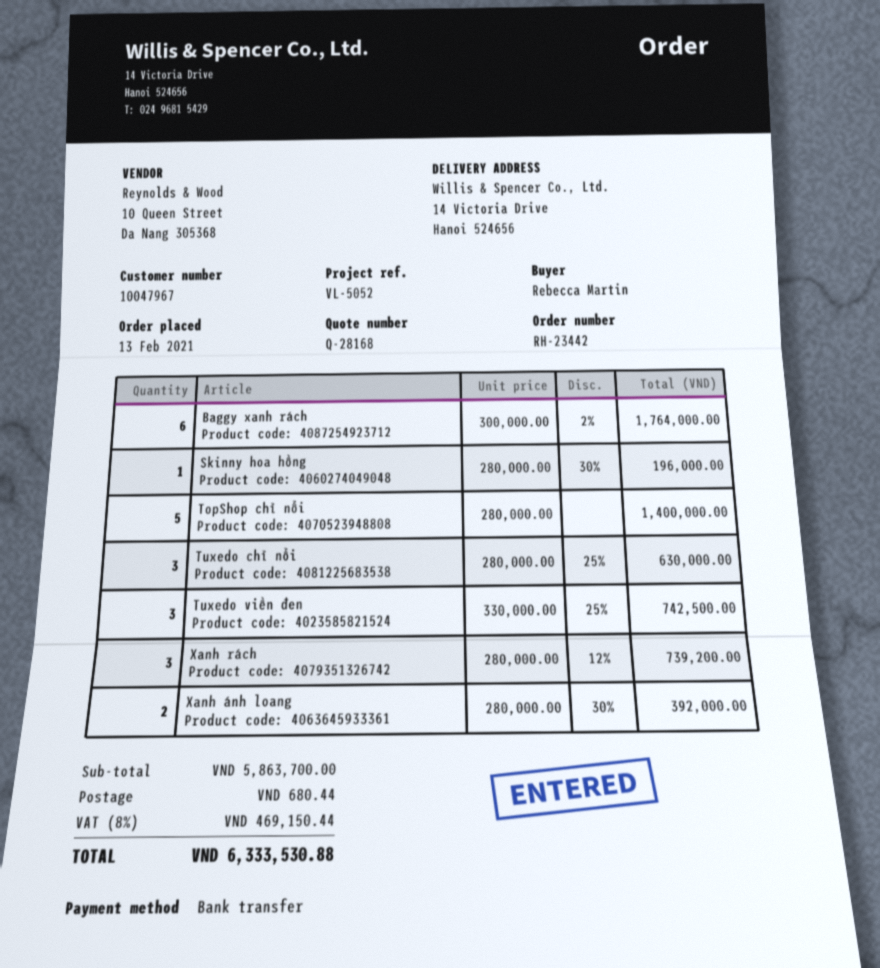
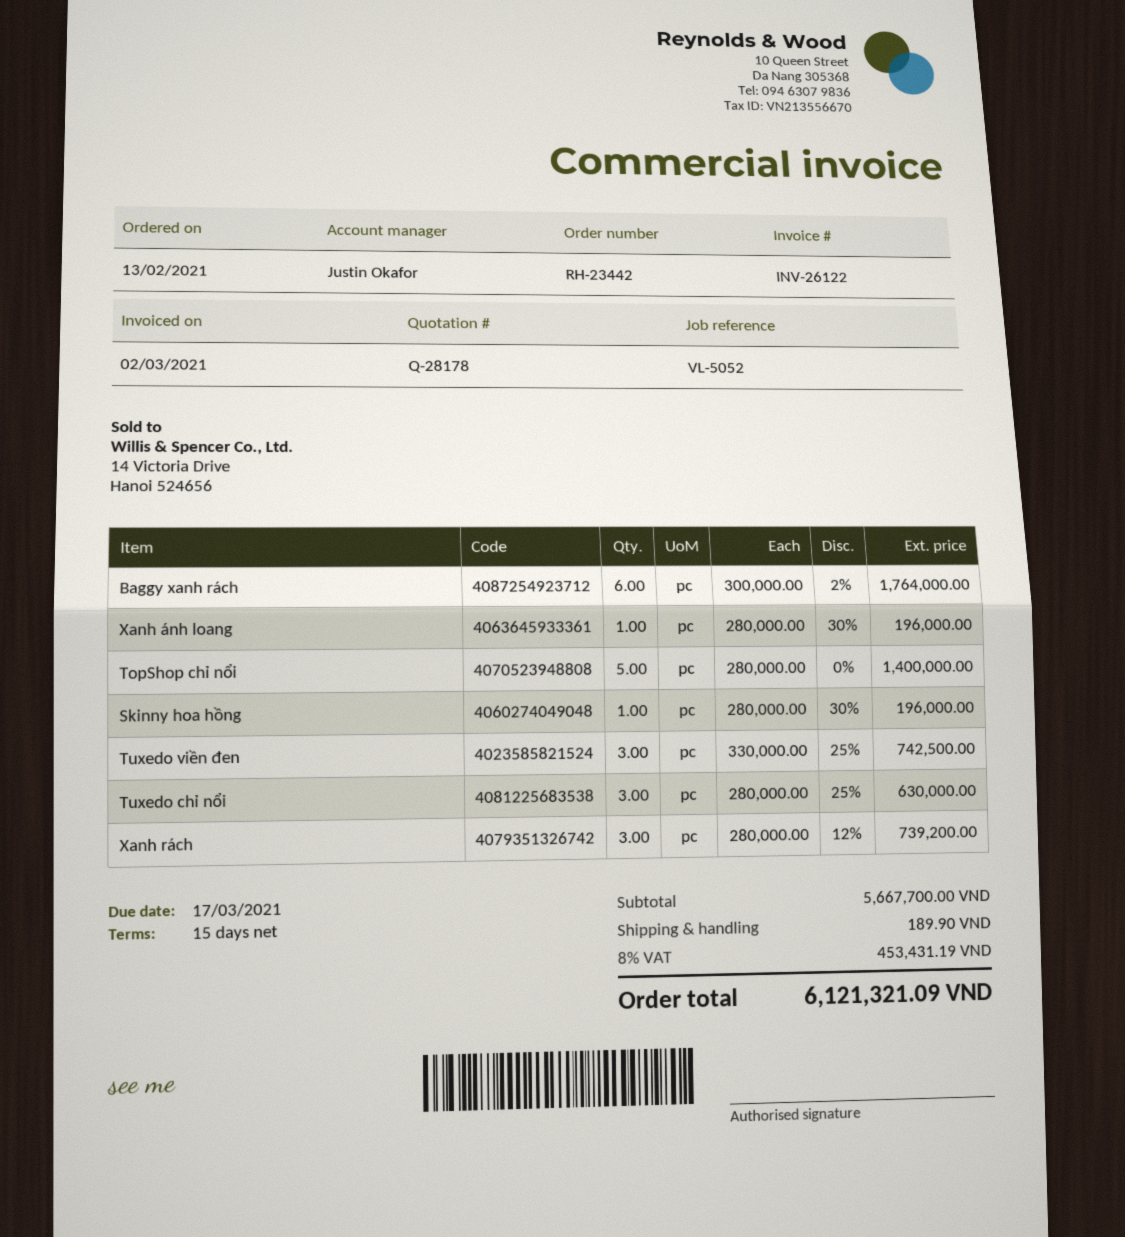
quote number: Q-28168 -> Q-28178
Xanh ánh loang: 2 x 280000.00 - 30% = 392000.00 -> 1 x 280000.00 - 30% = 196000.00
subtotal: 5863700.00 -> 5667700.00
shipping: 680.44 -> 189.90
tax: 8% = 469150.44 -> 8% = 453431.19
total: 6333530.88 -> 6121321.09

